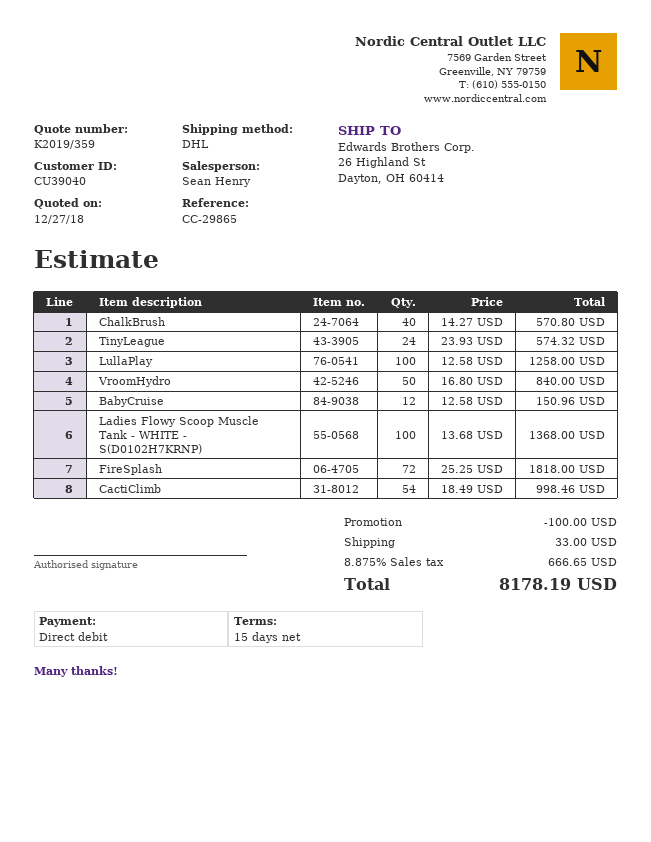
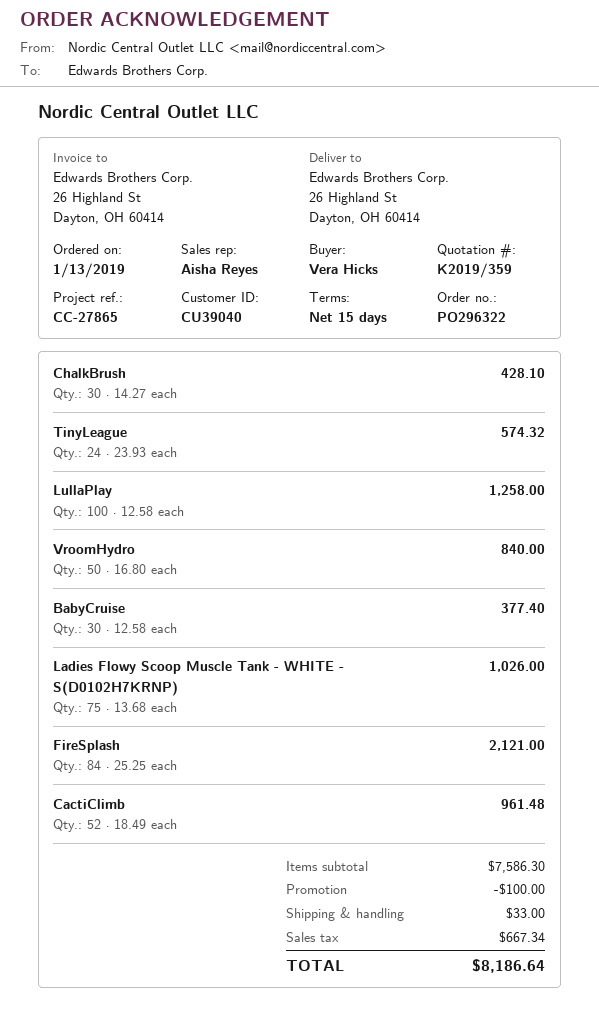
reference: CC-29865 -> CC-27865
sales rep: Sean Henry -> Aisha Reyes
ChalkBrush: 40 x 14.27 = 570.80 -> 30 x 14.27 = 428.10
BabyCruise: 12 x 12.58 = 150.96 -> 30 x 12.58 = 377.40
Ladies Flowy Scoop Muscle Tank - WHITE - S(D0102H7KRNP): 100 x 13.68 = 1368.00 -> 75 x 13.68 = 1026.00
FireSplash: 72 x 25.25 = 1818.00 -> 84 x 25.25 = 2121.00
CactiClimb: 54 x 18.49 = 998.46 -> 52 x 18.49 = 961.48
tax: 666.65 -> 667.34
total: 8178.19 -> 8186.64

